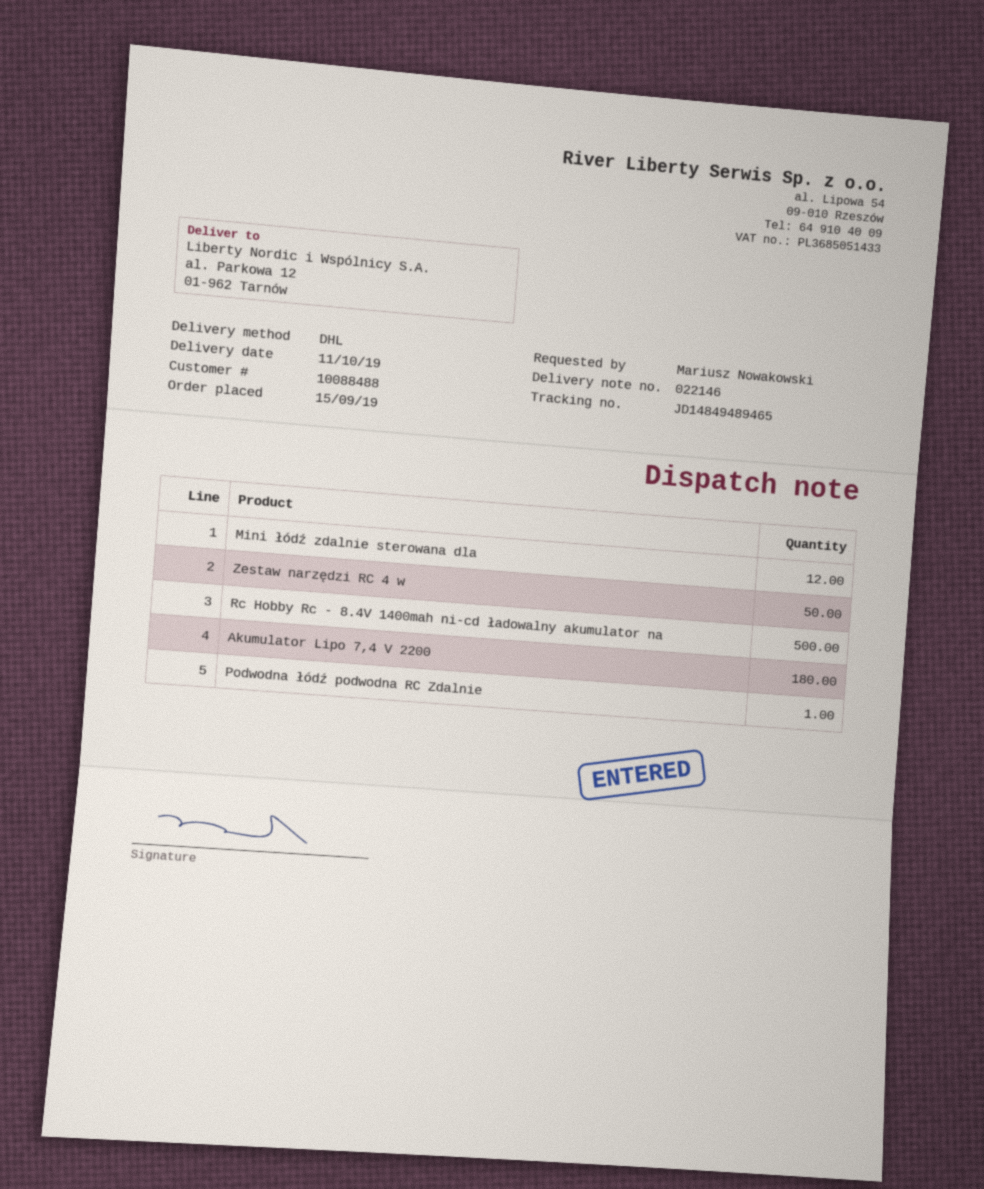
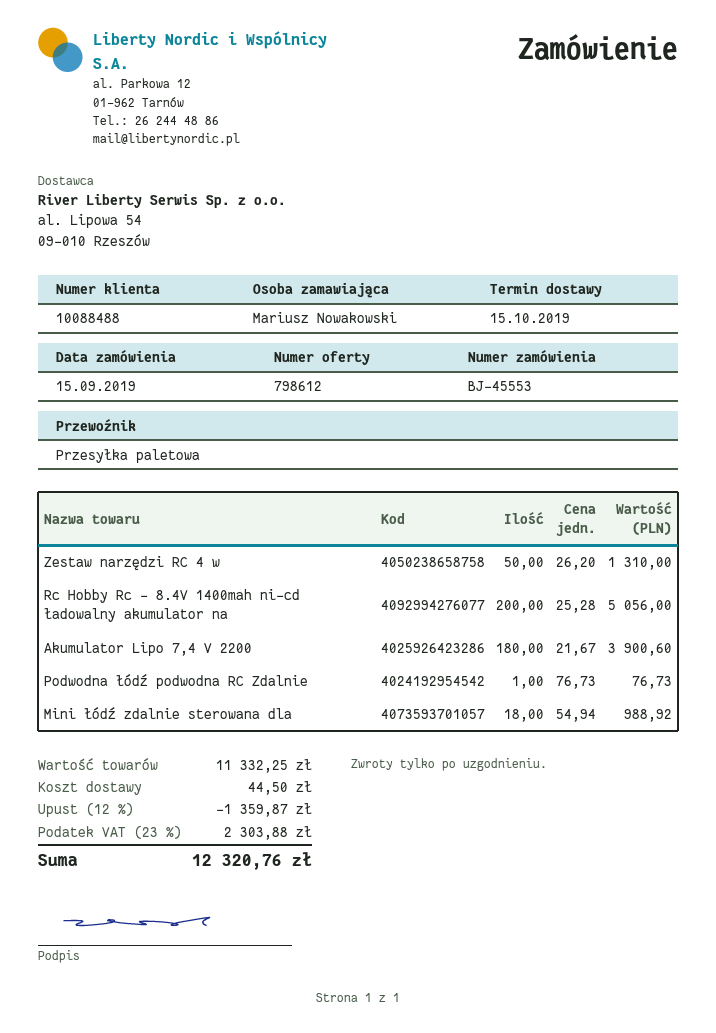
delivery date: 2019-10-11 -> 2019-10-15
shipping method: DHL -> pallet freight
Mini łódź zdalnie sterowana dla: 12 -> 18
Rc Hobby Rc - 8.4V 1400mah ni-cd ładowalny akumulator na: 500 -> 200

